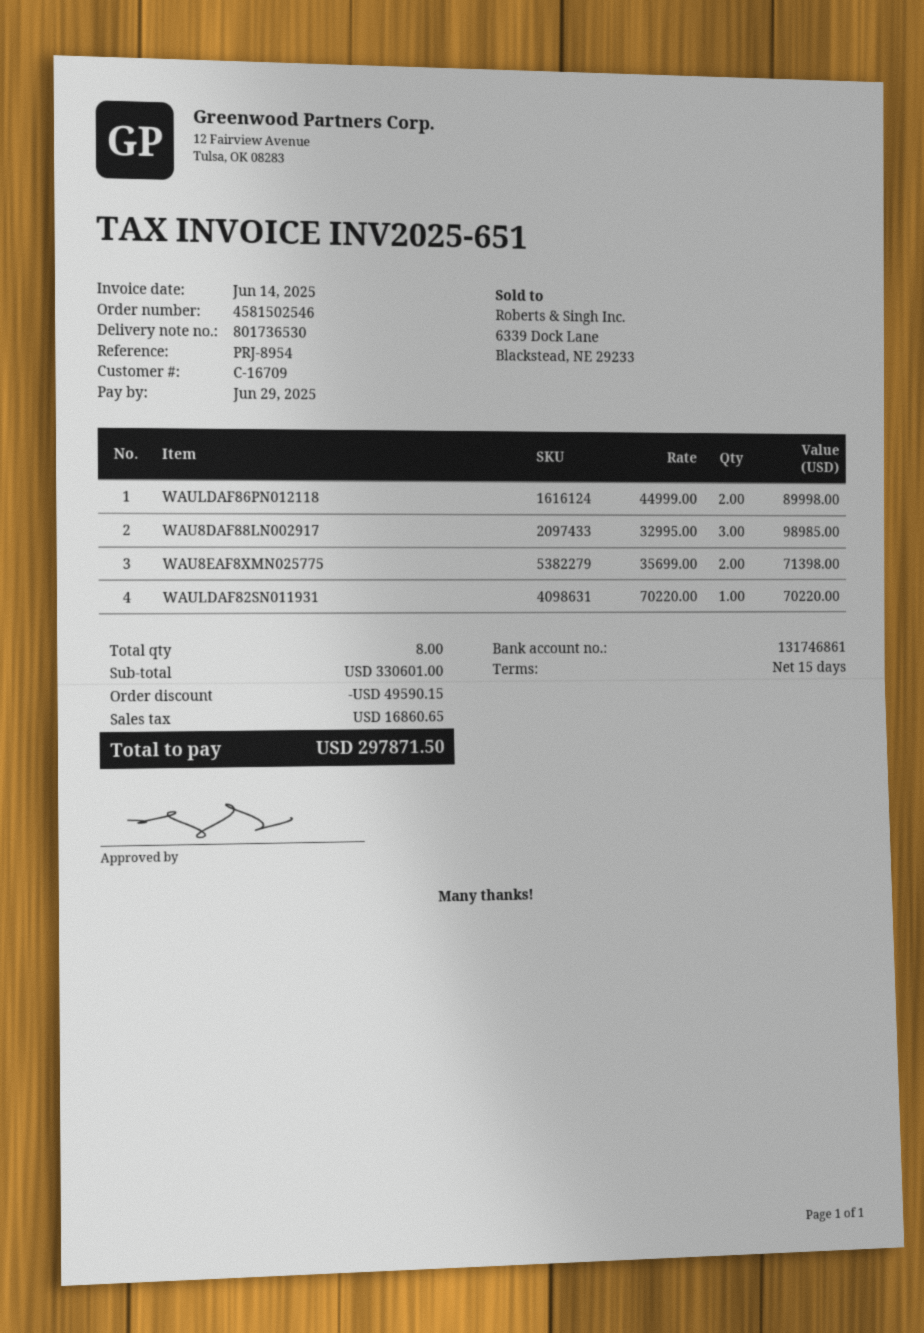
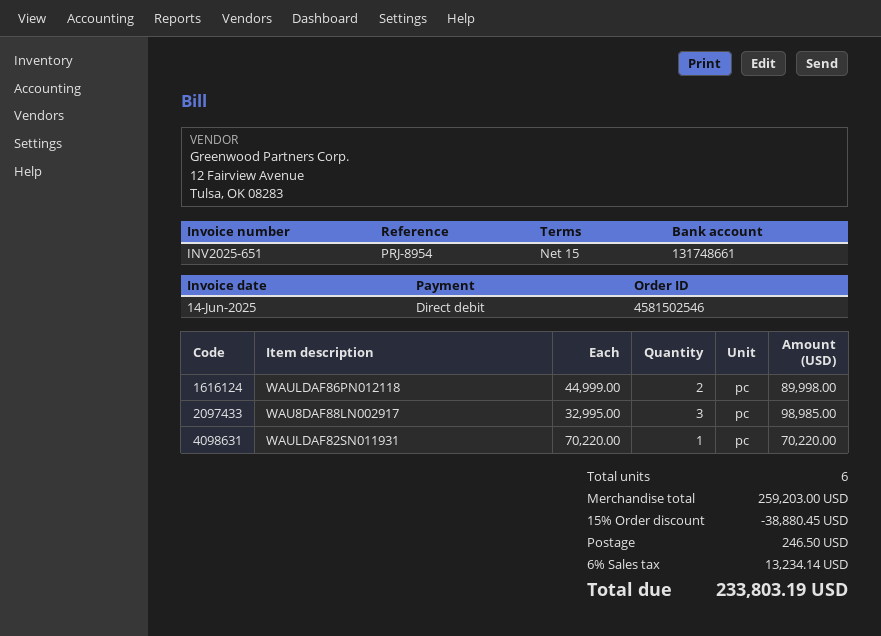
bank account: 131746861 -> 131748661
WAU8EAF8XMN025775: 2 x 35699.00 = 71398.00 -> none
total quantity: 8 -> 6
subtotal: 330601.00 -> 259203.00
discount: 49590.15 -> 38880.45
shipping: none -> 246.50
tax: 16860.65 -> 13234.14
total: 297871.50 -> 233803.19

